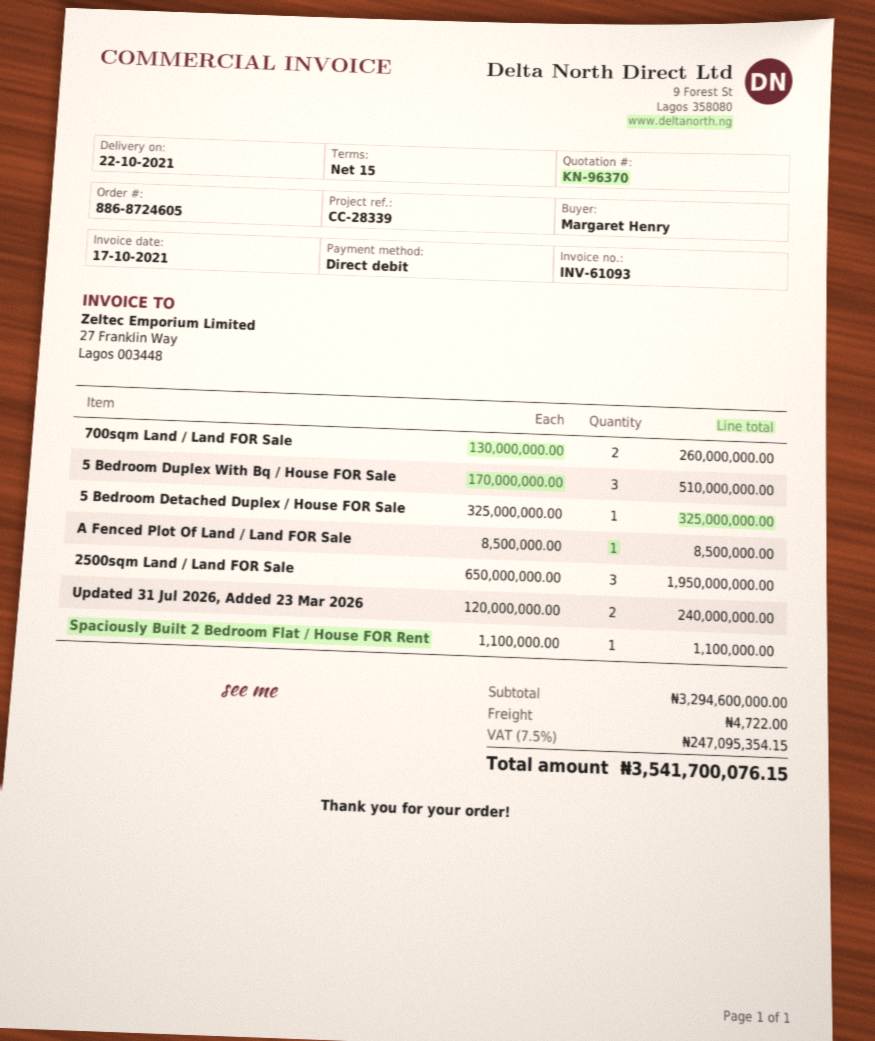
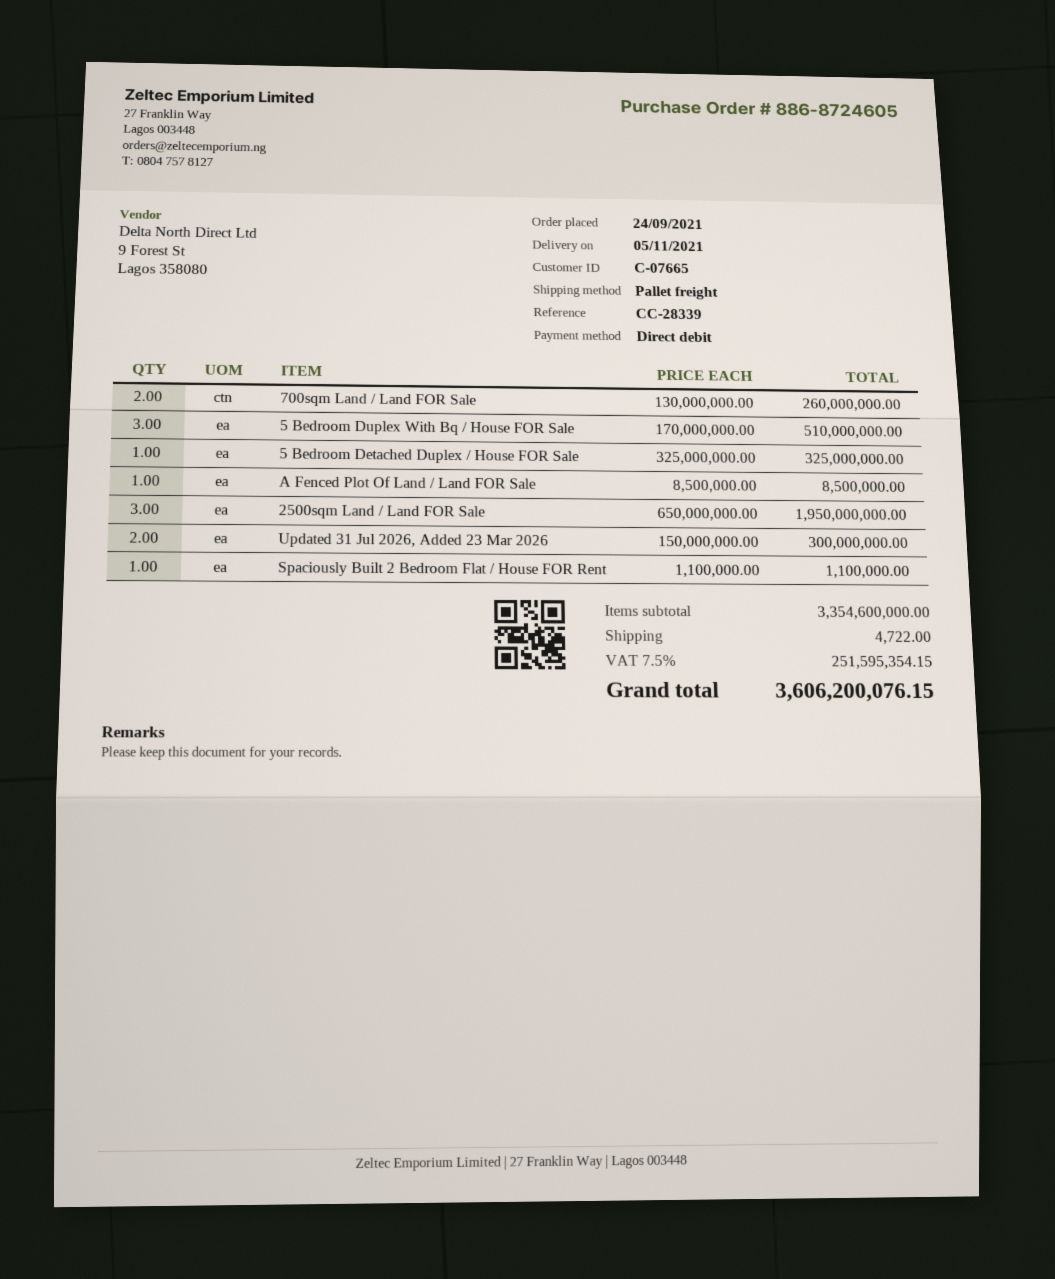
delivery date: 2021-10-22 -> 2021-11-05
Updated 31 Jul 2026, Added 23 Mar 2026: 2 x 120000000.00 = 240000000.00 -> 2 x 150000000.00 = 300000000.00
subtotal: 3294600000.00 -> 3354600000.00
tax: 7.5% = 247095354.15 -> 7.5% = 251595354.15
total: 3541700076.15 -> 3606200076.15

